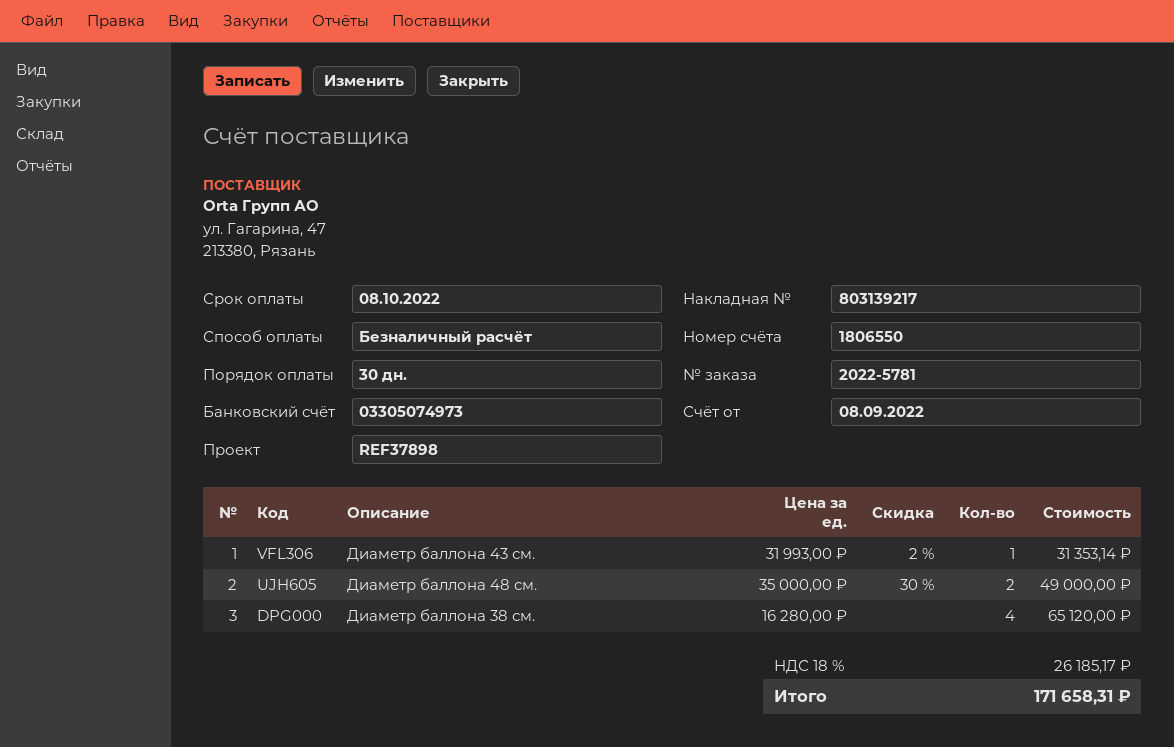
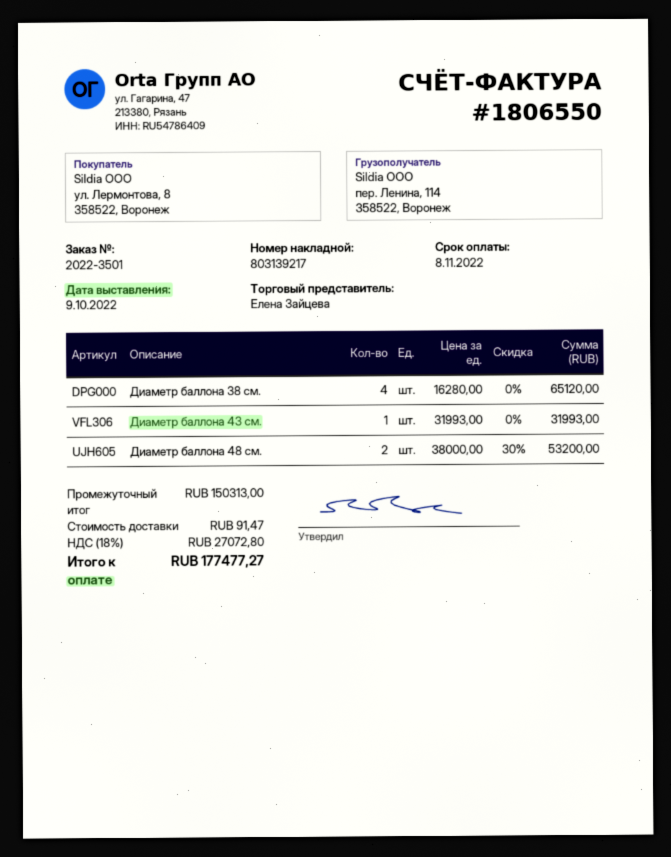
order number: 2022-5781 -> 2022-3501
invoice date: 2022-09-08 -> 2022-10-09
due date: 2022-10-08 -> 2022-11-08
Диаметр баллона 43 см.: 1 x 31993.00 - 2% = 31353.14 -> 1 x 31993.00 = 31993.00
Диаметр баллона 48 см.: 2 x 35000.00 - 30% = 49000.00 -> 2 x 38000.00 - 30% = 53200.00
shipping: none -> 91.47
tax: 18% = 26185.17 -> 18% = 27072.80
total: 171658.31 -> 177477.27

